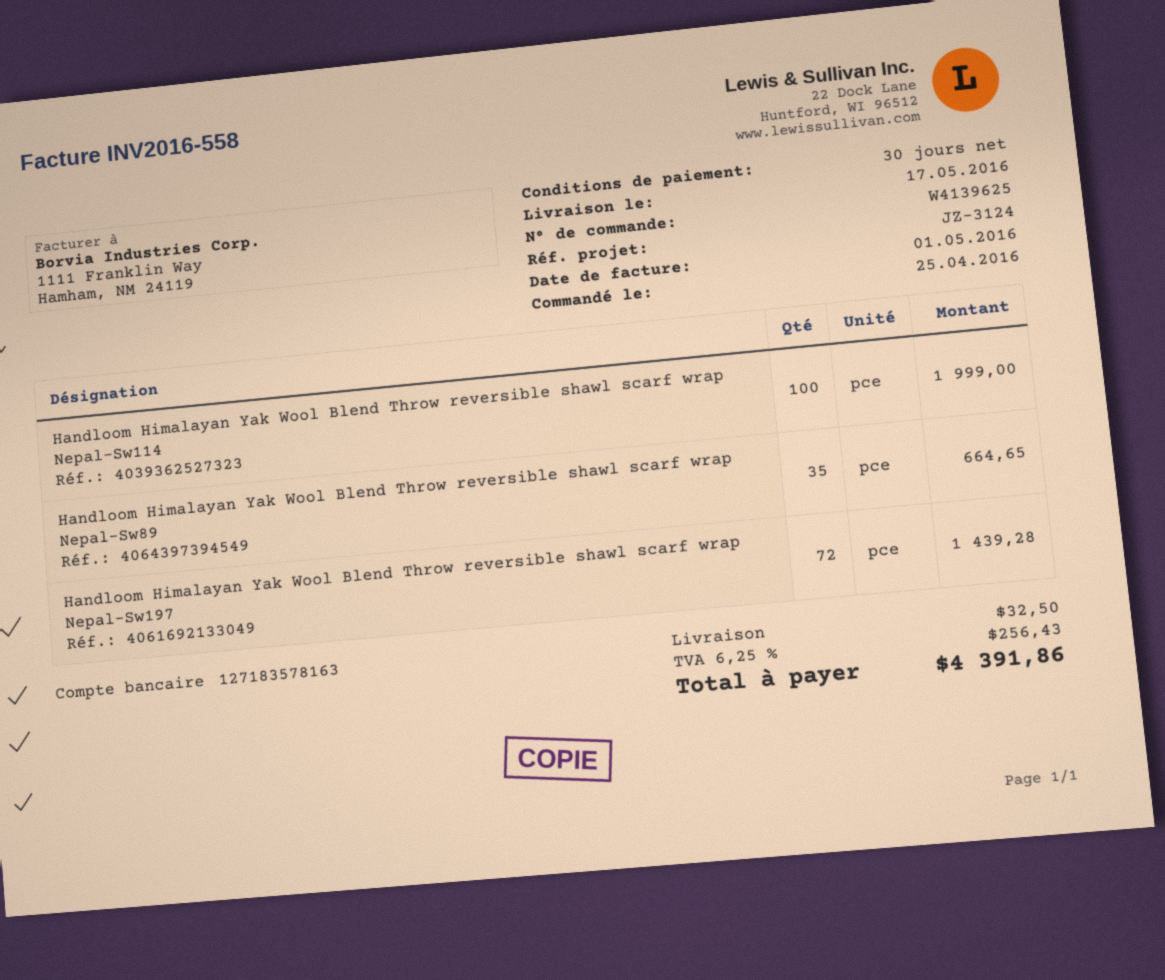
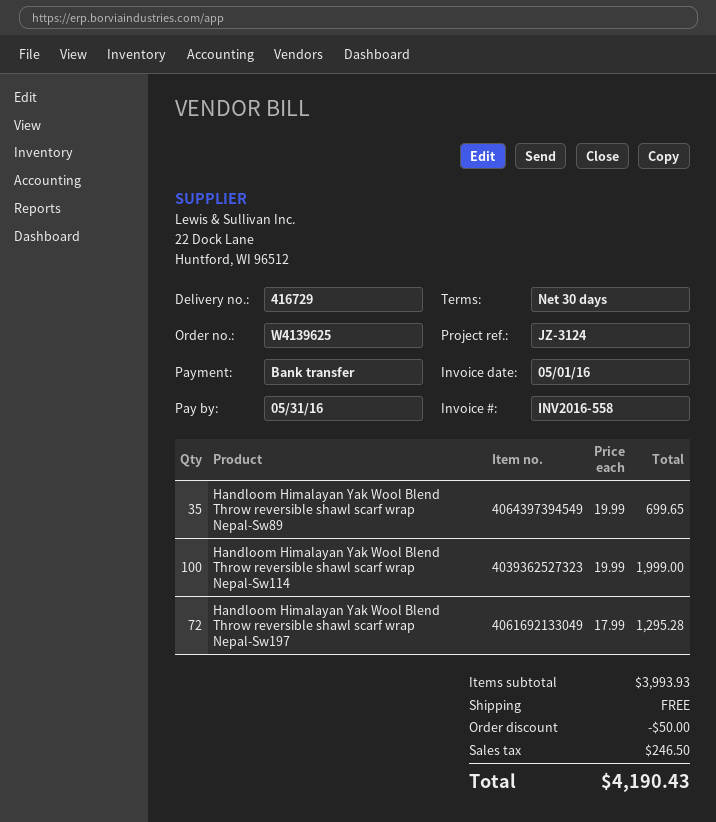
Handloom Himalayan Yak Wool Blend Throw reversible shawl scarf wrap Nepal-Sw89: 35 for 664.65 -> 35 for 699.65
Handloom Himalayan Yak Wool Blend Throw reversible shawl scarf wrap Nepal-Sw197: 72 for 1439.28 -> 72 for 1295.28
discount: none -> 50.00
shipping: 32.50 -> 0.00
tax: 256.43 -> 246.50
total: 4391.86 -> 4190.43

